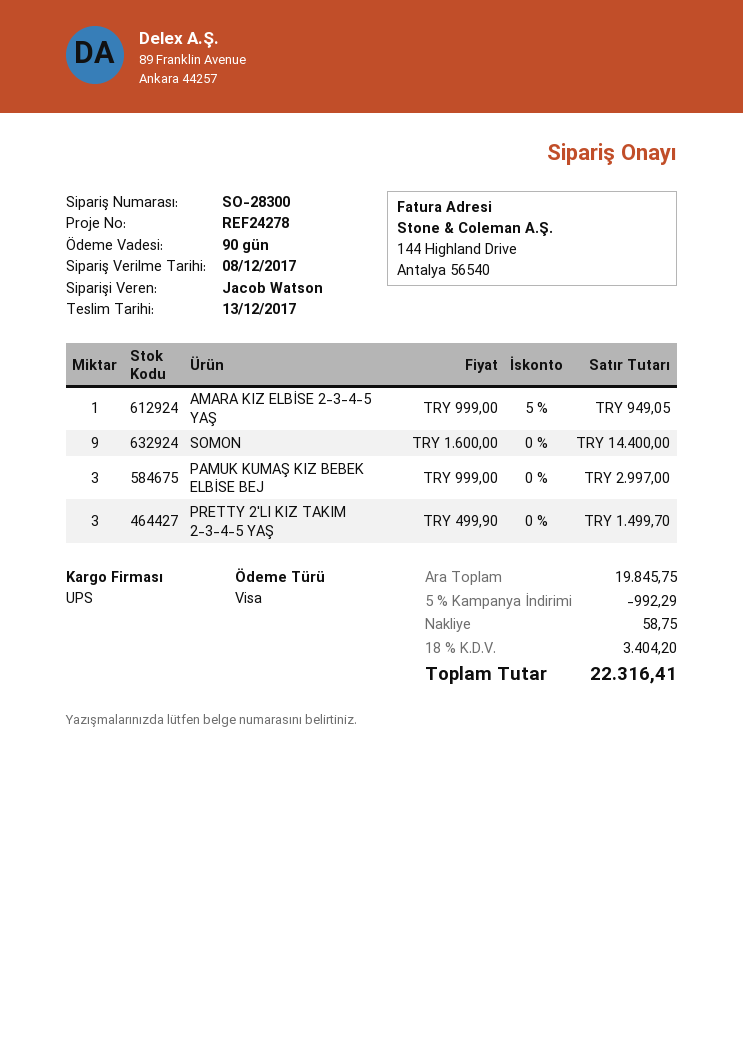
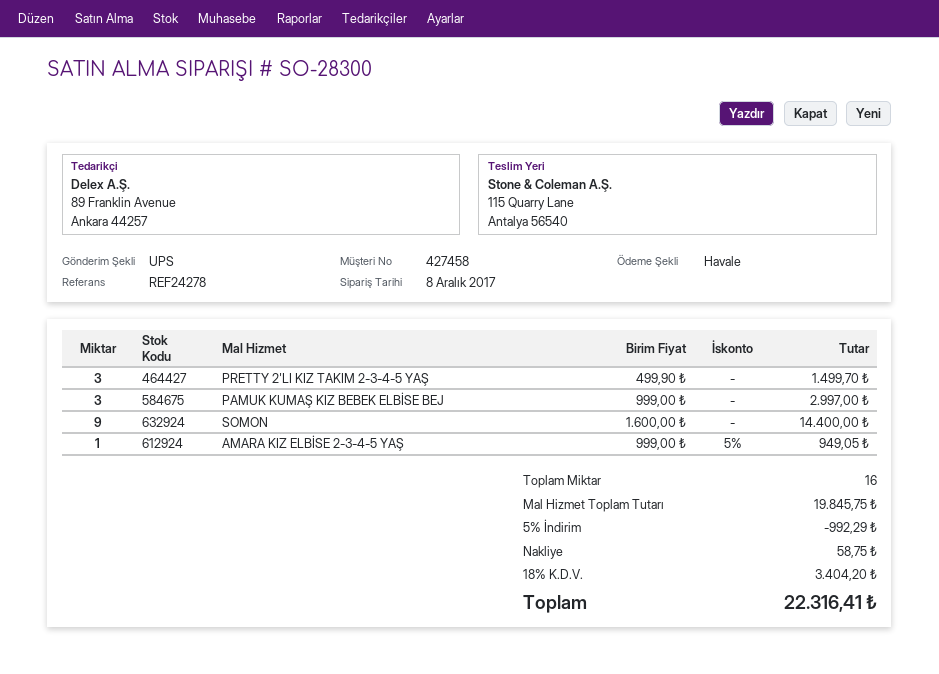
payment method: Visa -> bank transfer

